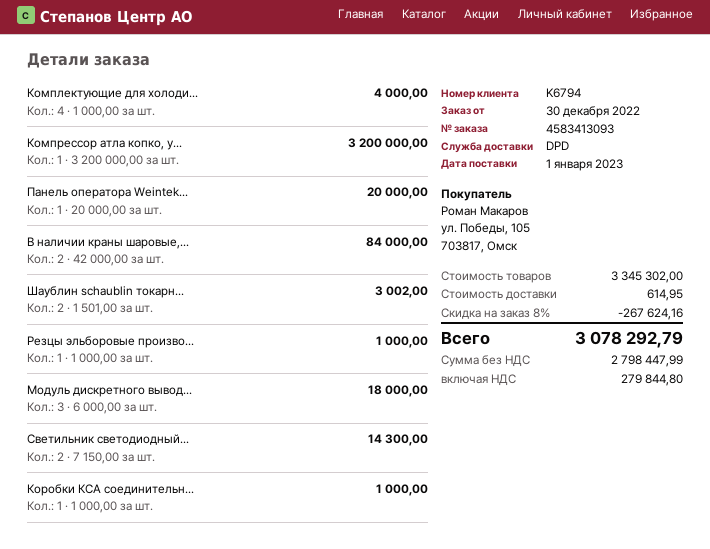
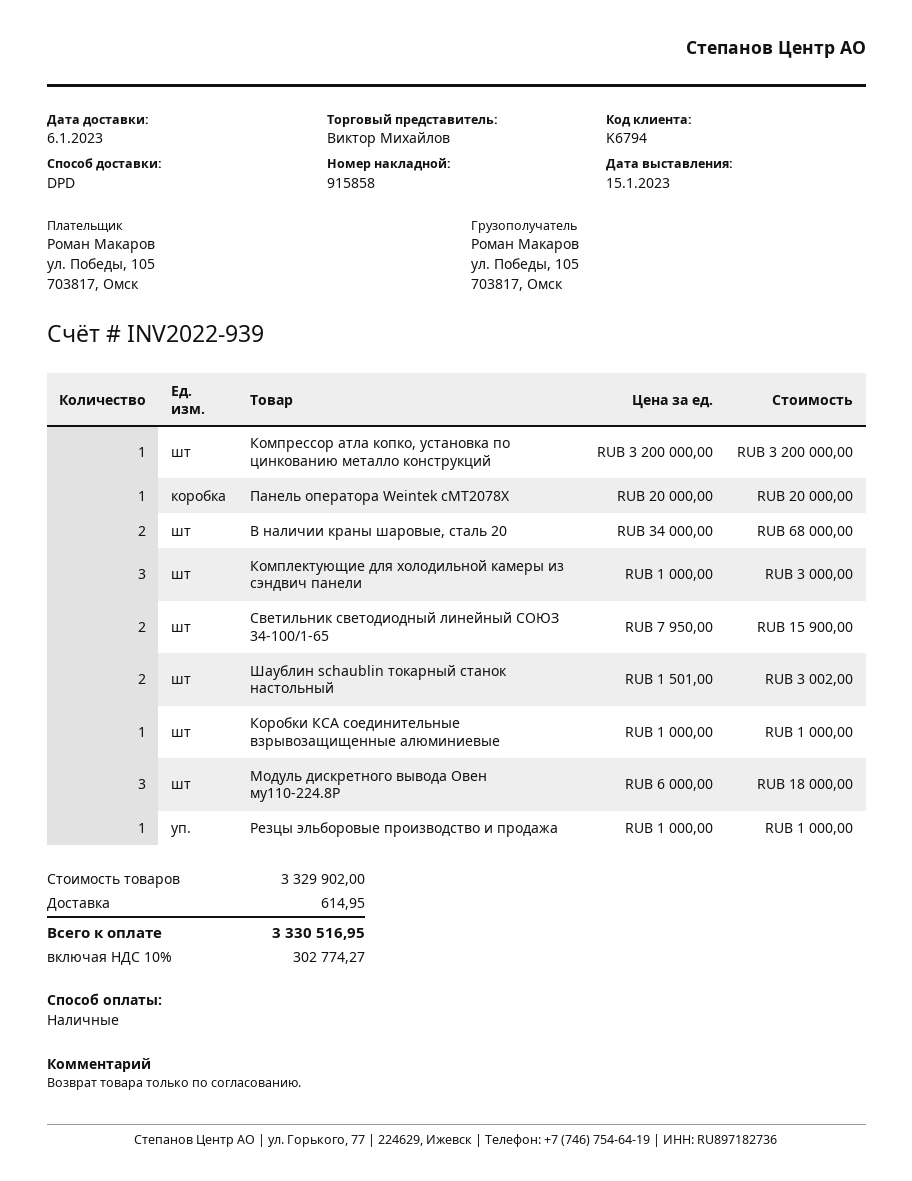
delivery date: 2023-01-01 -> 2023-01-06
Комплектующие для холоди...: 4 x 1000.00 = 4000.00 -> 3 x 1000.00 = 3000.00
В наличии краны шаровые,...: 2 x 42000.00 = 84000.00 -> 2 x 34000.00 = 68000.00
Светильник светодиодный...: 2 x 7150.00 = 14300.00 -> 2 x 7950.00 = 15900.00
subtotal: 3345302.00 -> 3329902.00
discount: 8% = 267624.16 -> none
tax: 279844.80 -> 302774.27
total: 3078292.79 -> 3330516.95

